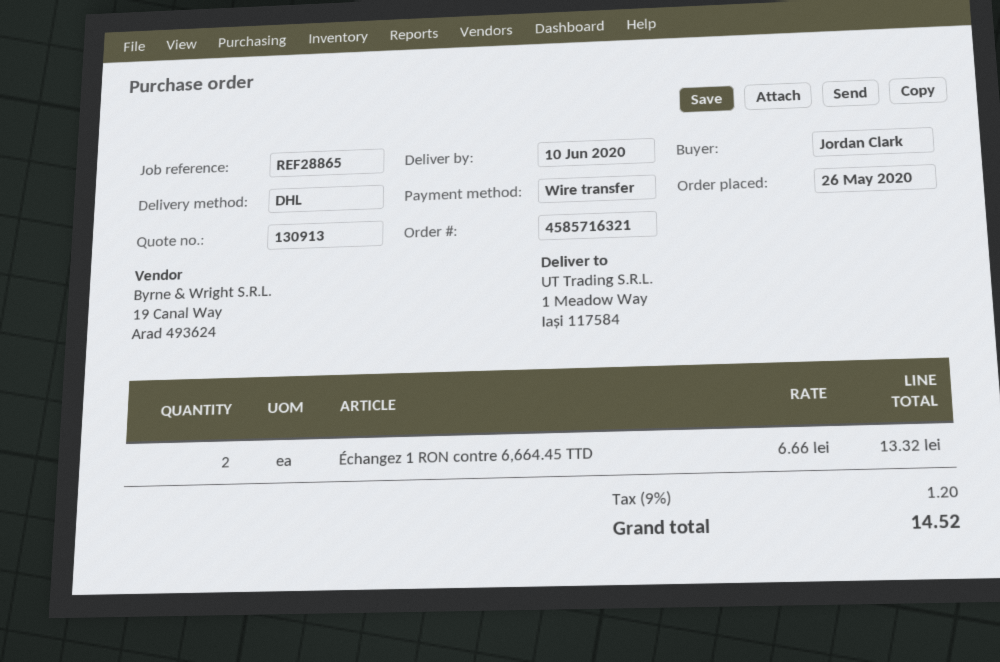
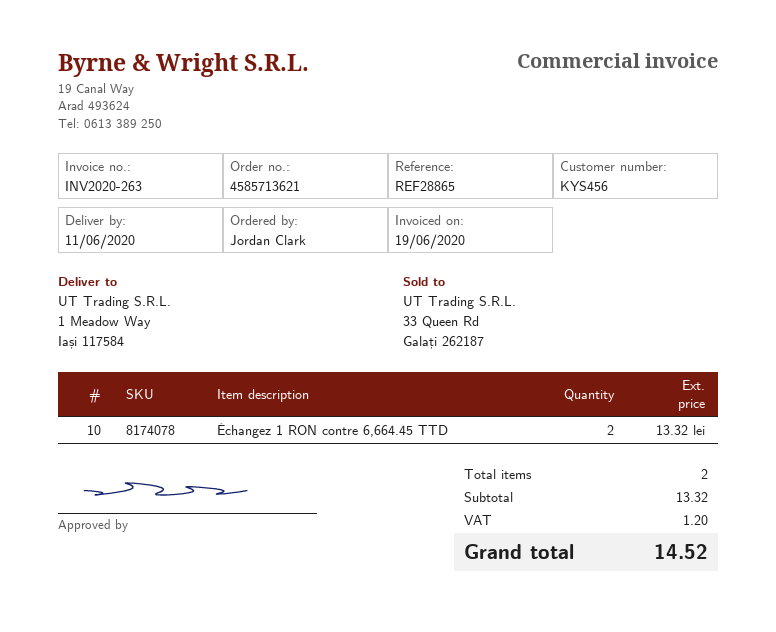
order number: 4585716321 -> 4585713621
delivery date: 2020-06-10 -> 2020-06-11

